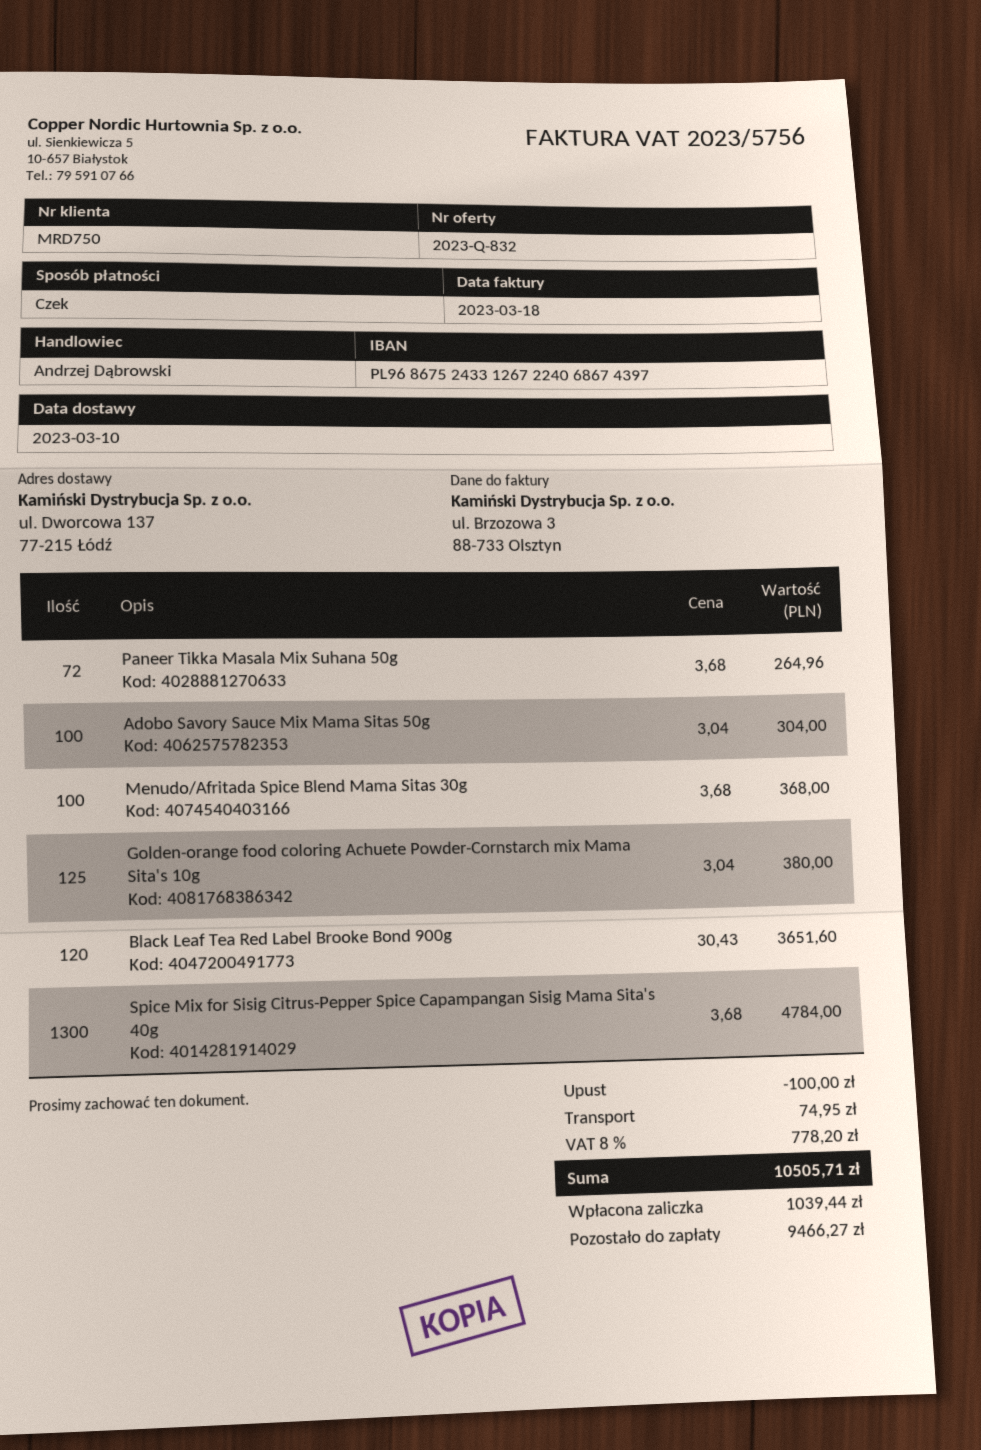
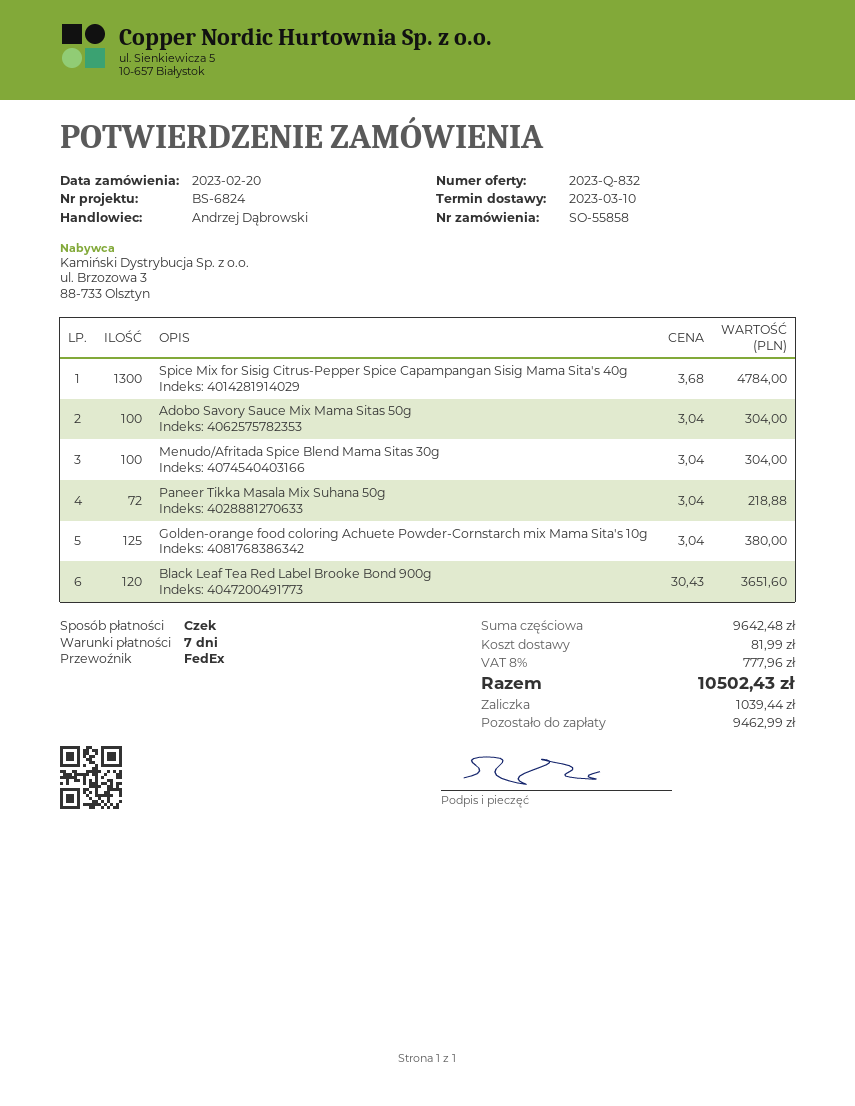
Paneer Tikka Masala Mix Suhana 50g: 72 x 3.68 = 264.96 -> 72 x 3.04 = 218.88
Menudo/Afritada Spice Blend Mama Sitas 30g: 100 x 3.68 = 368.00 -> 100 x 3.04 = 304.00
discount: 100.00 -> none
shipping: 74.95 -> 81.99
tax: 8% = 778.20 -> 8% = 777.96
total: 10505.71 -> 10502.43
balance: 9466.27 -> 9462.99

